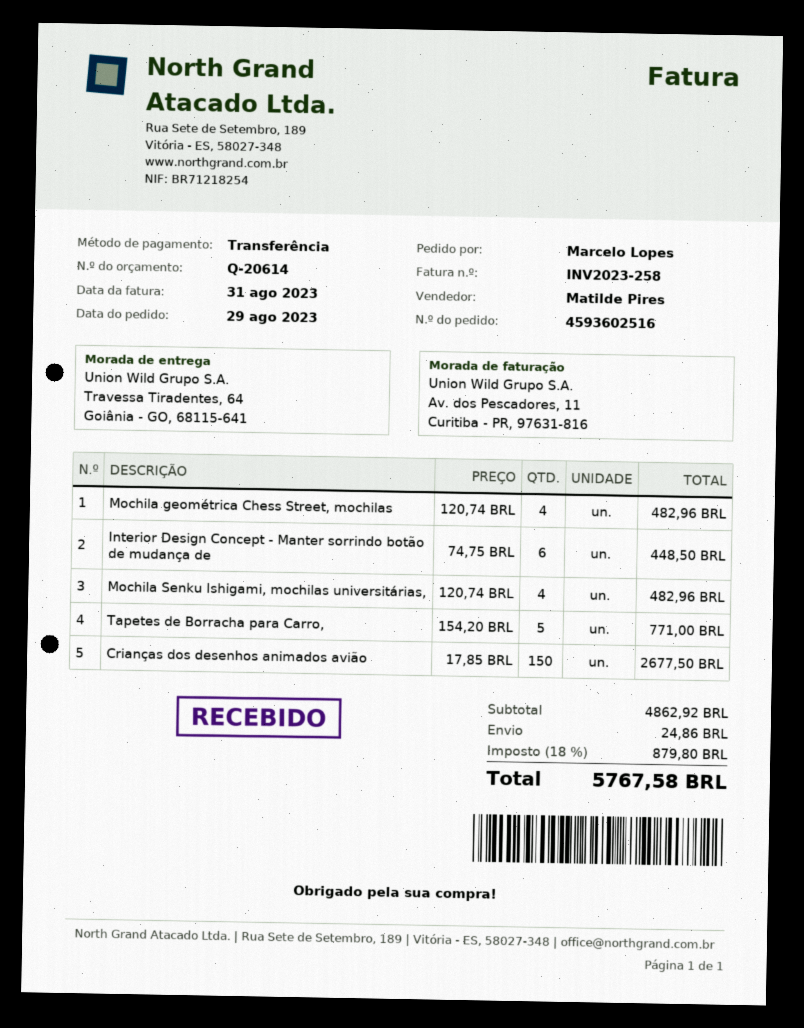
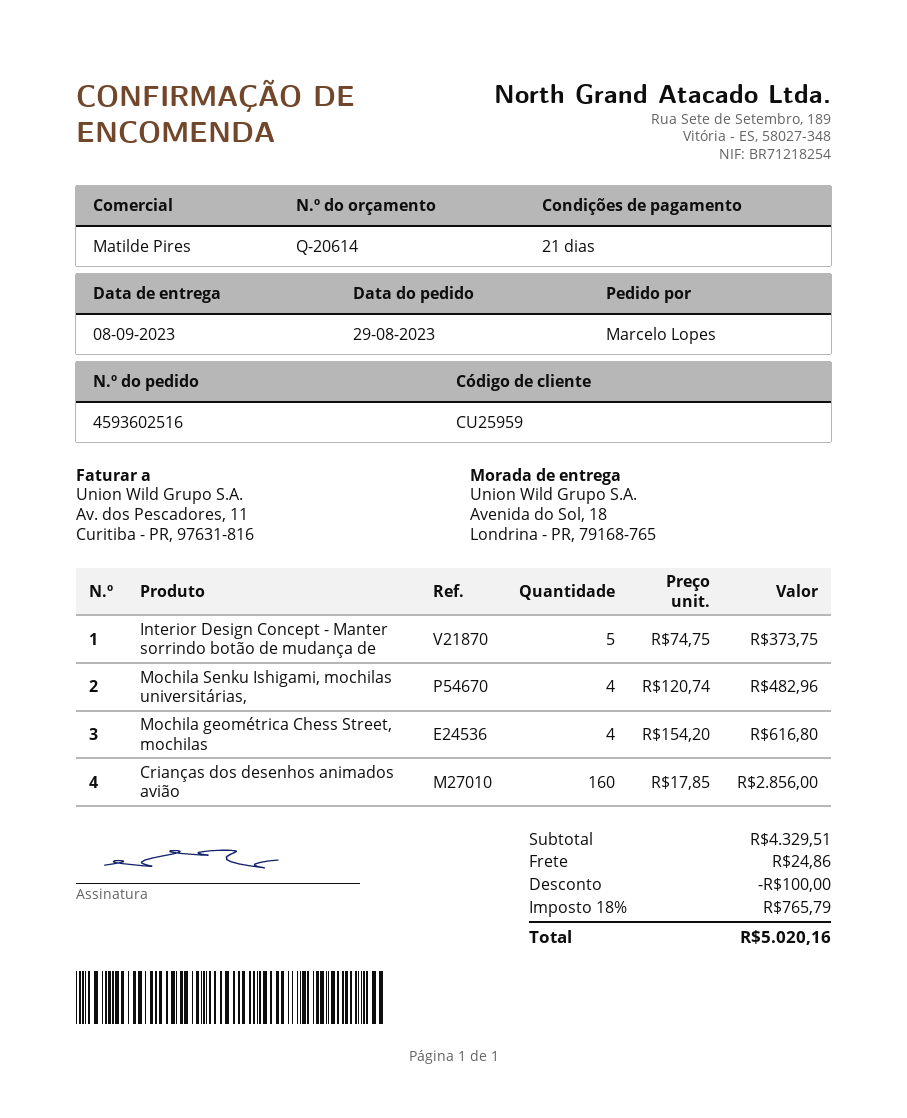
ship to: Travessa Tiradentes, 64, Goiânia - GO, 68115-641 -> Avenida do Sol, 18, Londrina - PR, 79168-765
Mochila geométrica Chess Street, mochilas: 4 x 120.74 = 482.96 -> 4 x 154.20 = 616.80
Interior Design Concept - Manter sorrindo botão de mudança de: 6 x 74.75 = 448.50 -> 5 x 74.75 = 373.75
Tapetes de Borracha para Carro,: 5 x 154.20 = 771.00 -> none
Crianças dos desenhos animados avião: 150 x 17.85 = 2677.50 -> 160 x 17.85 = 2856.00
subtotal: 4862.92 -> 4329.51
discount: none -> 100.00
tax: 18% = 879.80 -> 18% = 765.79
total: 5767.58 -> 5020.16

